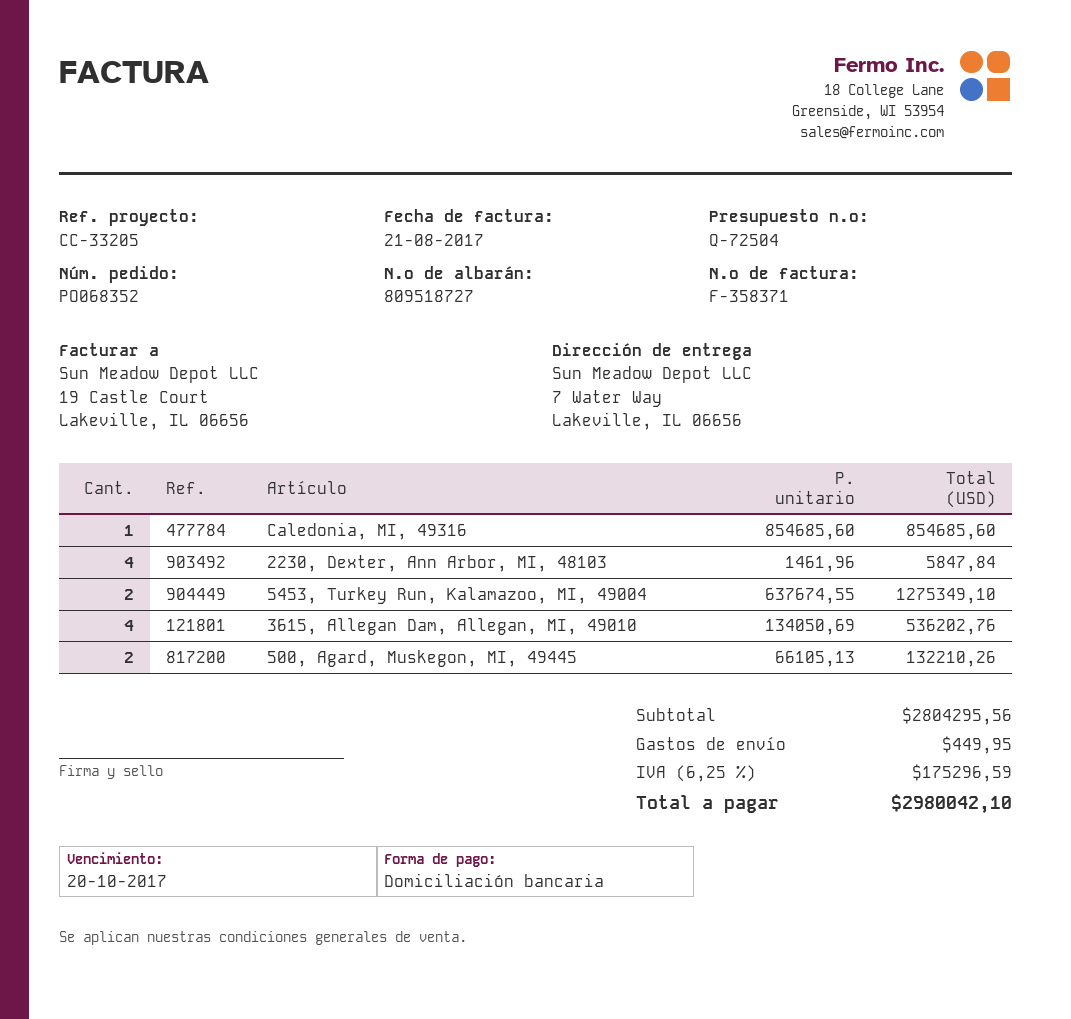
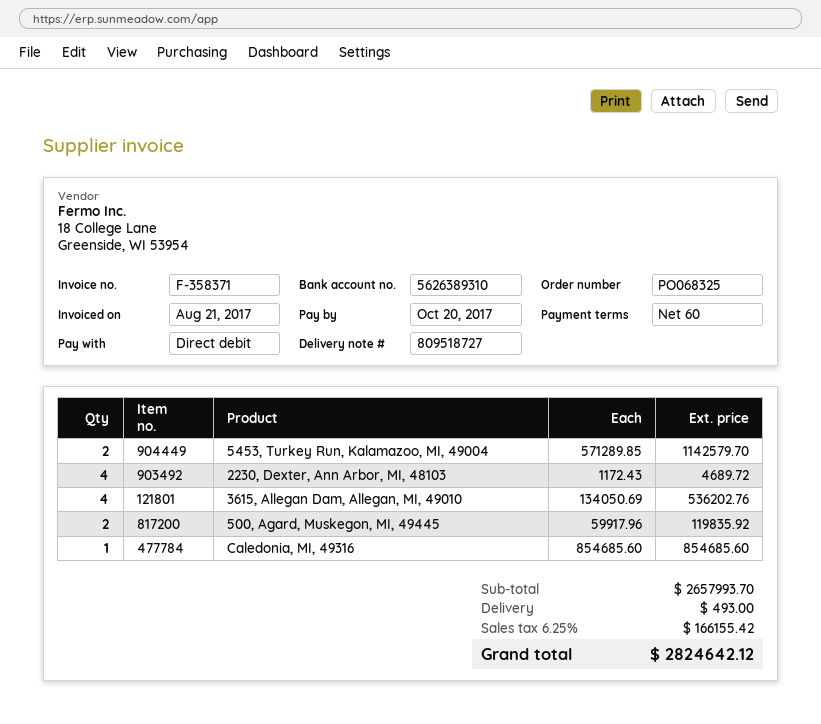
order number: PO068352 -> PO068325
2230, Dexter, Ann Arbor, MI, 48103: 4 x 1461.96 = 5847.84 -> 4 x 1172.43 = 4689.72
5453, Turkey Run, Kalamazoo, MI, 49004: 2 x 637674.55 = 1275349.10 -> 2 x 571289.85 = 1142579.70
500, Agard, Muskegon, MI, 49445: 2 x 66105.13 = 132210.26 -> 2 x 59917.96 = 119835.92
subtotal: 2804295.56 -> 2657993.70
shipping: 449.95 -> 493.00
tax: 6.25% = 175296.59 -> 6.25% = 166155.42
total: 2980042.10 -> 2824642.12

